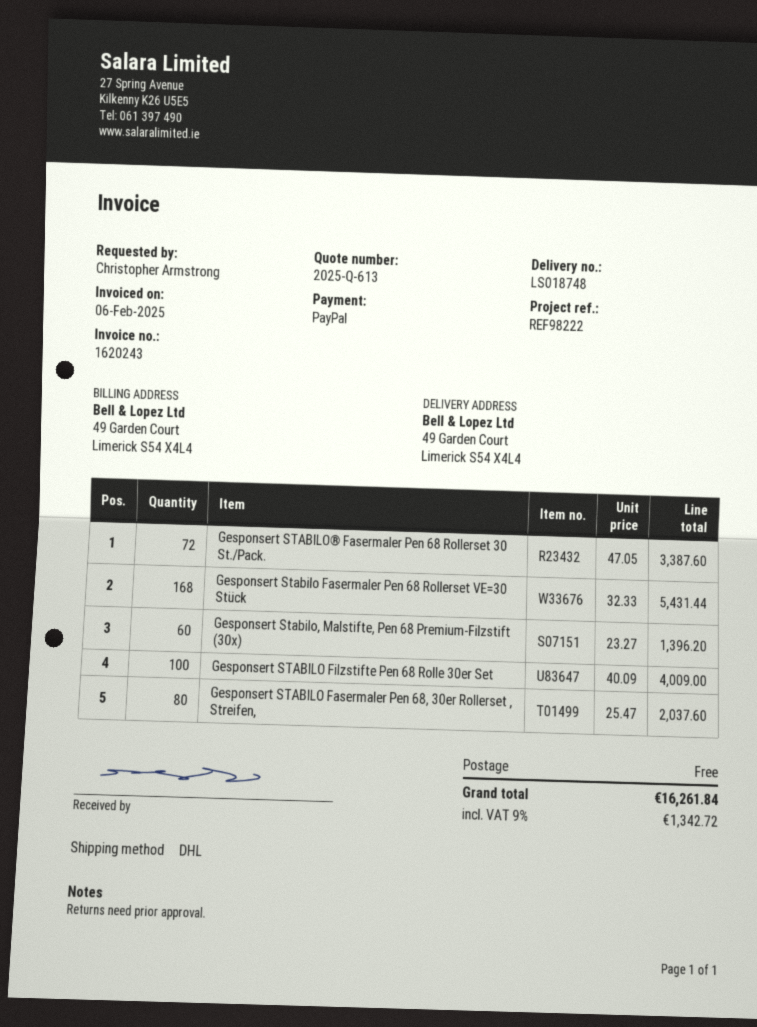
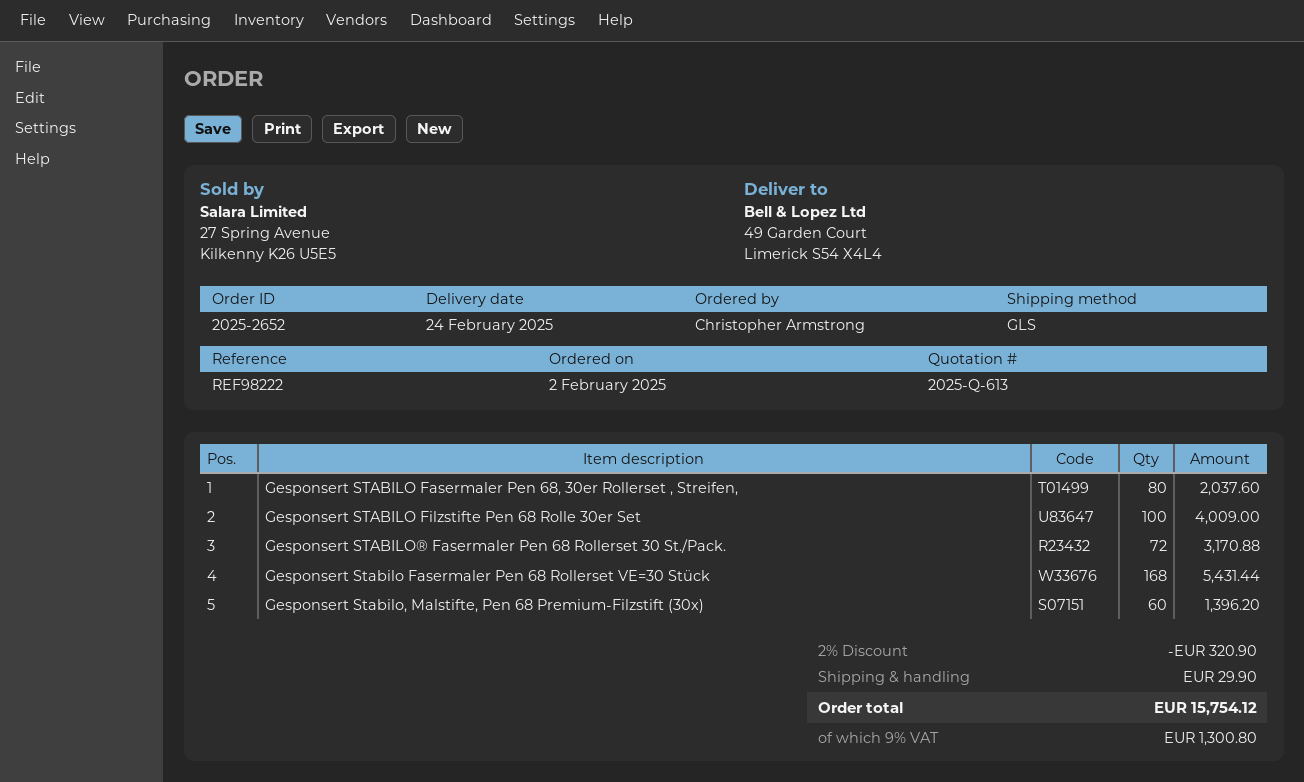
shipping method: DHL -> GLS
Gesponsert STABILO® Fasermaler Pen 68 Rollerset 30 St./Pack.: 72 for 3387.60 -> 72 for 3170.88
discount: none -> 2% = 320.90
shipping: 0.00 -> 29.90
tax: 9% = 1342.72 -> 9% = 1300.80
total: 16261.84 -> 15754.12

